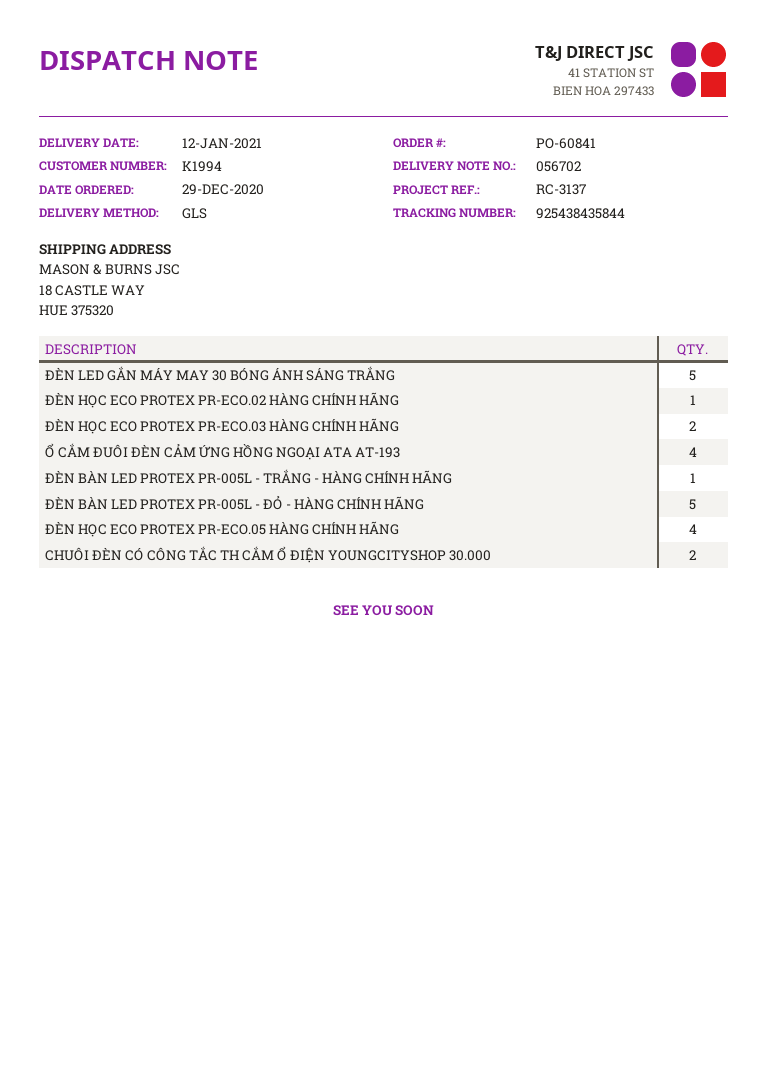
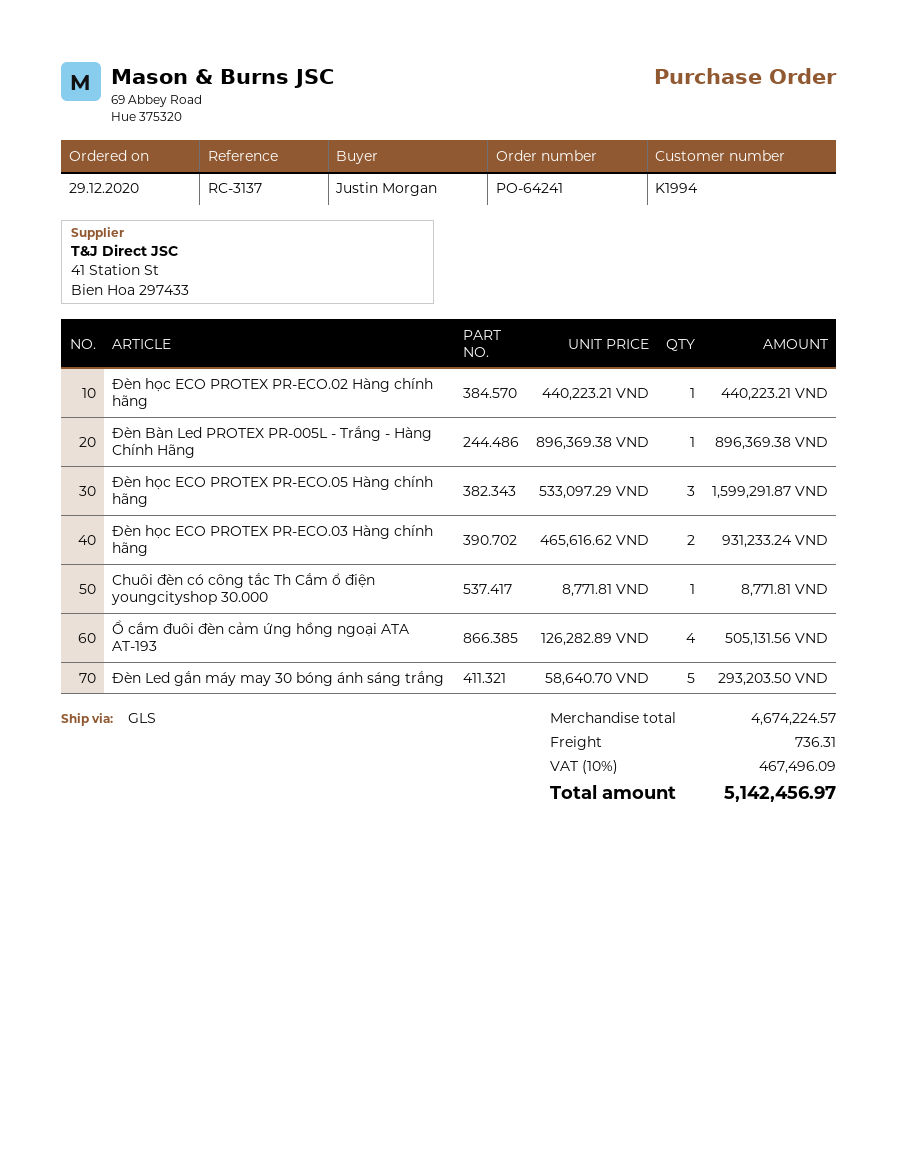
order number: PO-60841 -> PO-64241
ĐÈN BÀN LED PROTEX PR-005L - ĐỎ - HÀNG CHÍNH HÃNG: 5 -> none
ĐÈN HỌC ECO PROTEX PR-ECO.05 HÀNG CHÍNH HÃNG: 4 -> 3
CHUÔI ĐÈN CÓ CÔNG TẮC TH CẮM Ổ ĐIỆN YOUNGCITYSHOP 30.000: 2 -> 1

